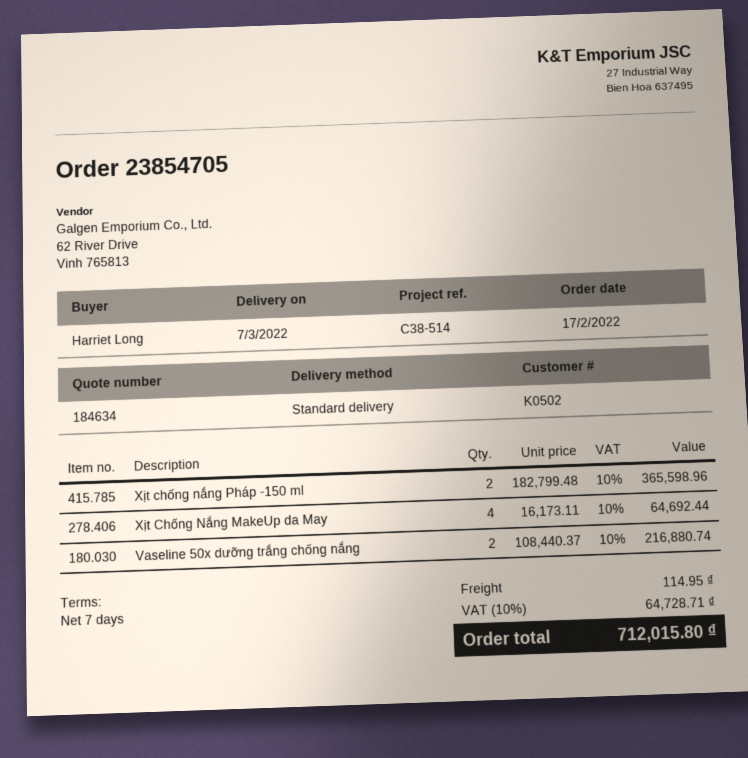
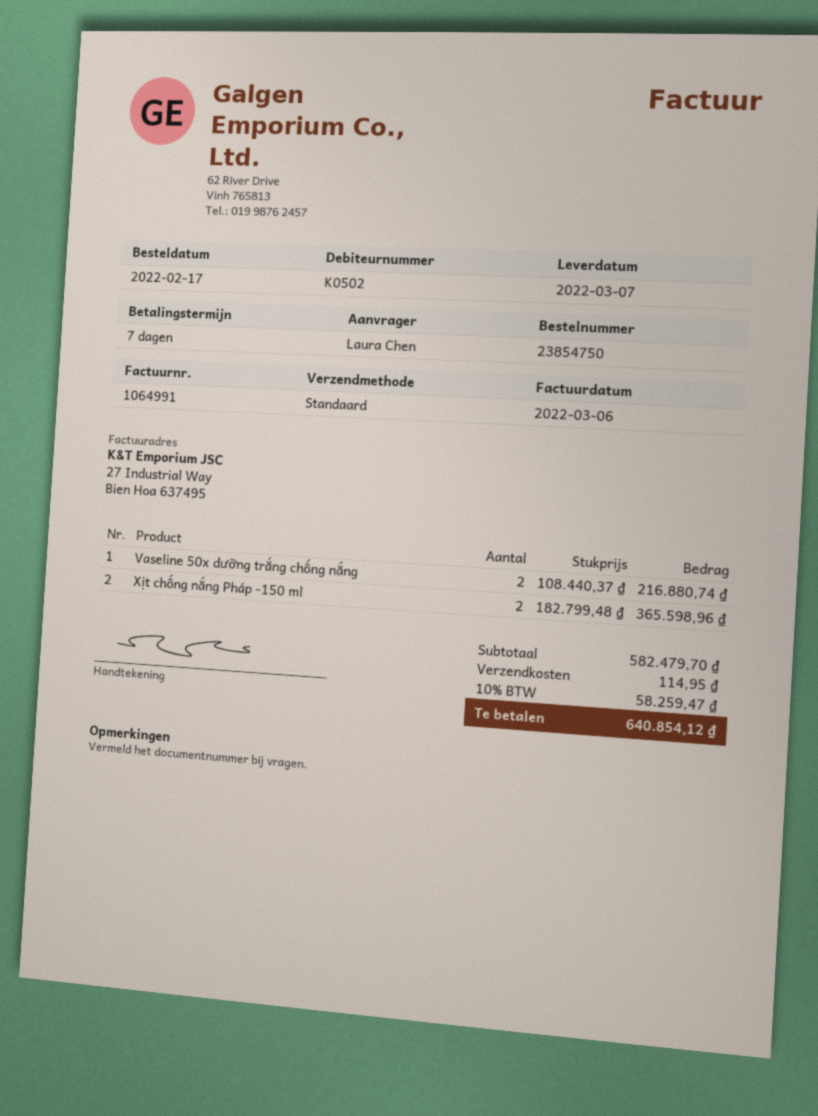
order number: 23854705 -> 23854750
ordered by: Harriet Long -> Laura Chen
Xịt Chống Nắng MakeUp da May: 4 x 16173.11 = 64692.44 -> none
tax: 10% = 64728.71 -> 10% = 58259.47
total: 712015.80 -> 640854.12

